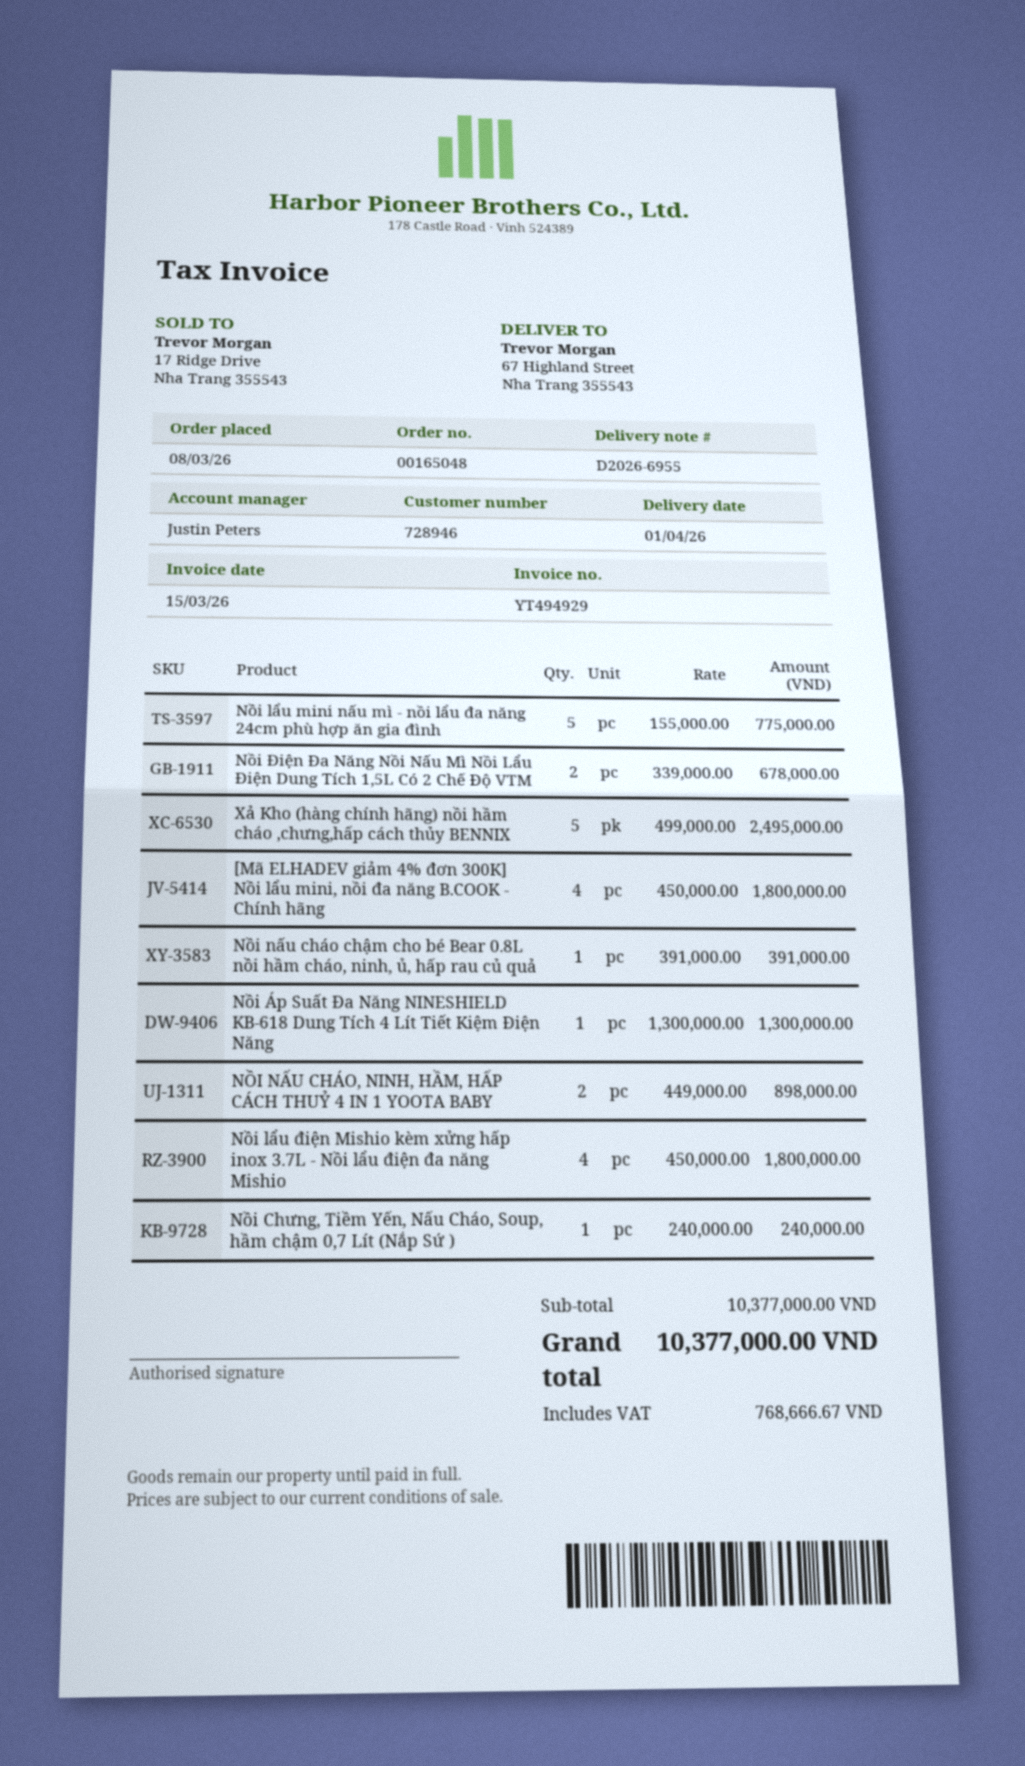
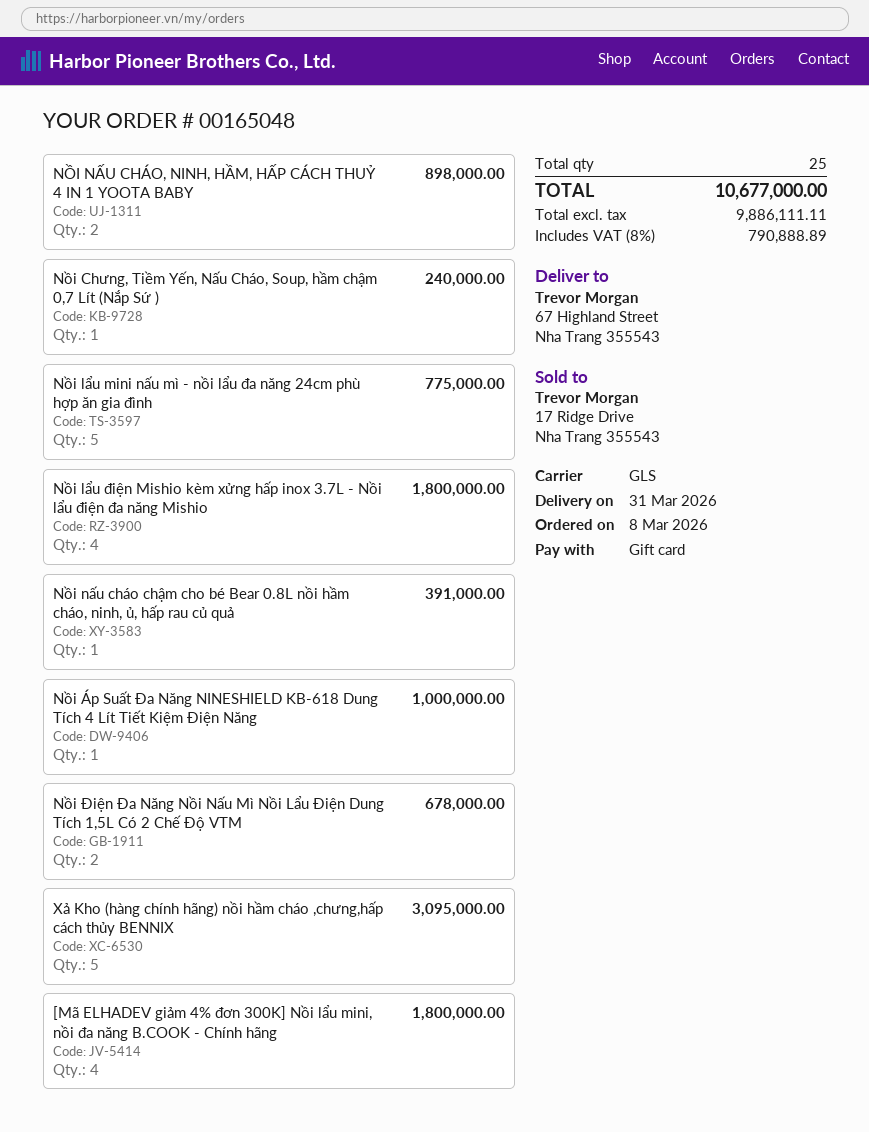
delivery date: 2026-04-01 -> 2026-03-31
Xả Kho (hàng chính hãng) nồi hầm cháo ,chưng,hấp cách thủy BENNIX: 5 for 2495000.00 -> 5 for 3095000.00
Nồi Áp Suất Đa Năng NINESHIELD KB-618 Dung Tích 4 Lít Tiết Kiệm Điện Năng: 1 for 1300000.00 -> 1 for 1000000.00
tax: 768666.67 -> 790888.89
total: 10377000.00 -> 10677000.00

